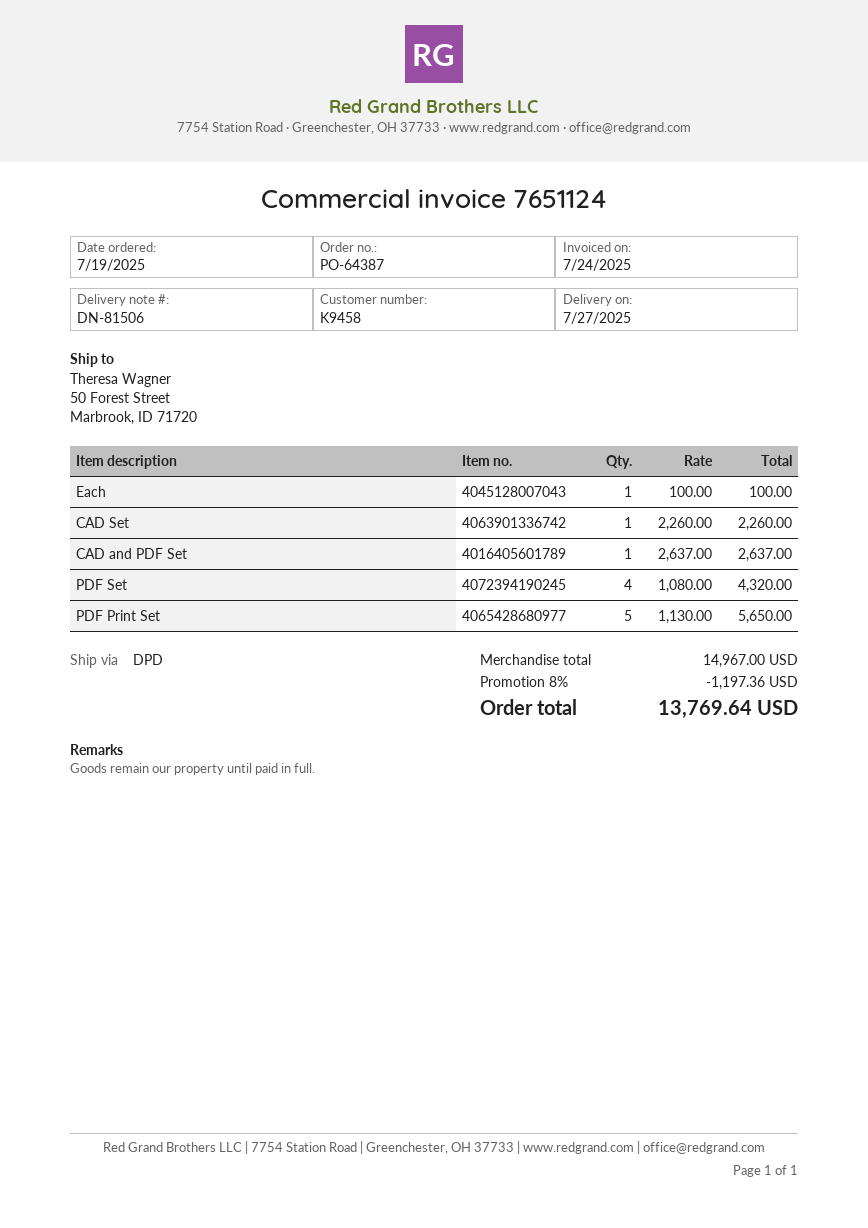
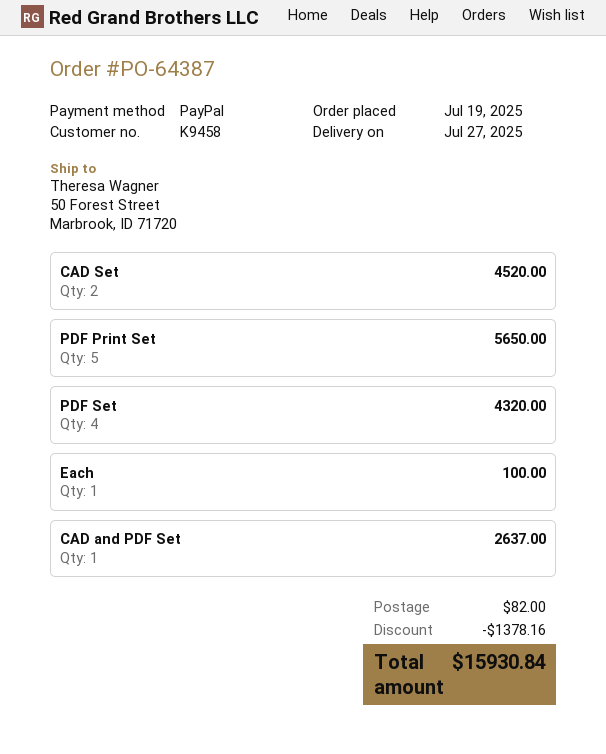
CAD Set: 1 for 2260.00 -> 2 for 4520.00
discount: 1197.36 -> 1378.16
shipping: none -> 82.00
total: 13769.64 -> 15930.84

